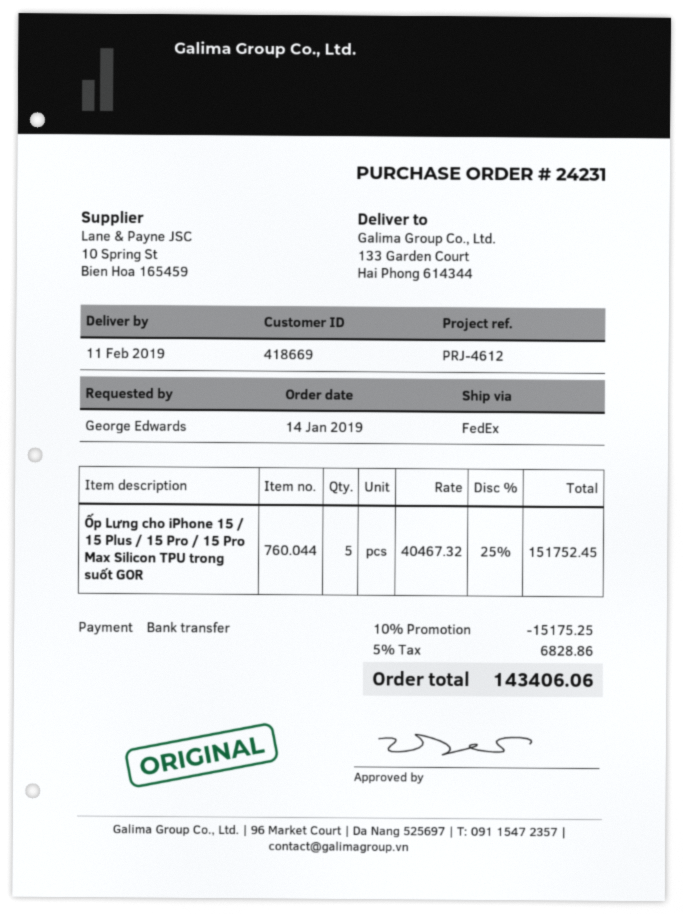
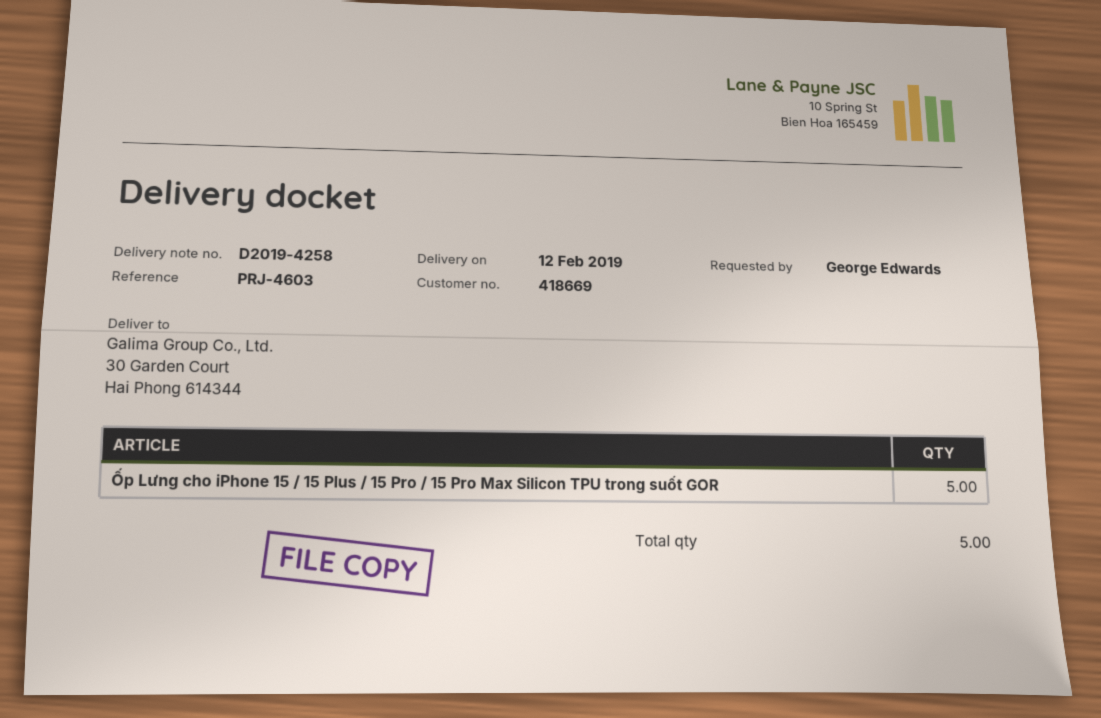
delivery date: 2019-02-11 -> 2019-02-12
reference: PRJ-4612 -> PRJ-4603
ship to: 133 Garden Court, Hai Phong 614344 -> 30 Garden Court, Hai Phong 614344

